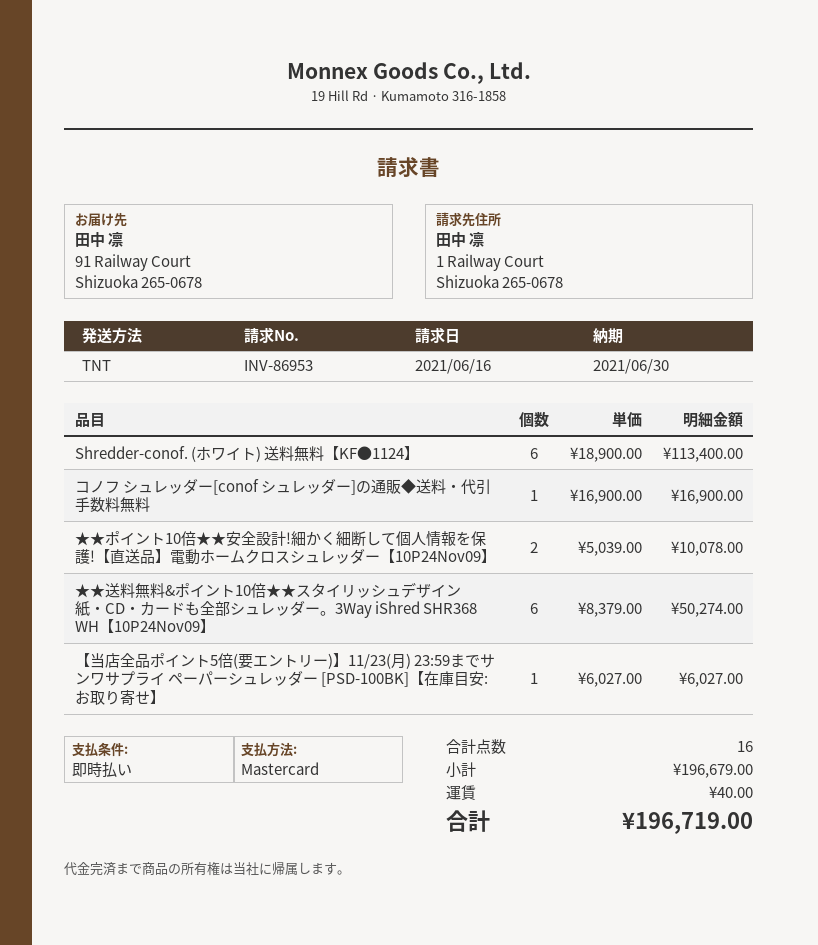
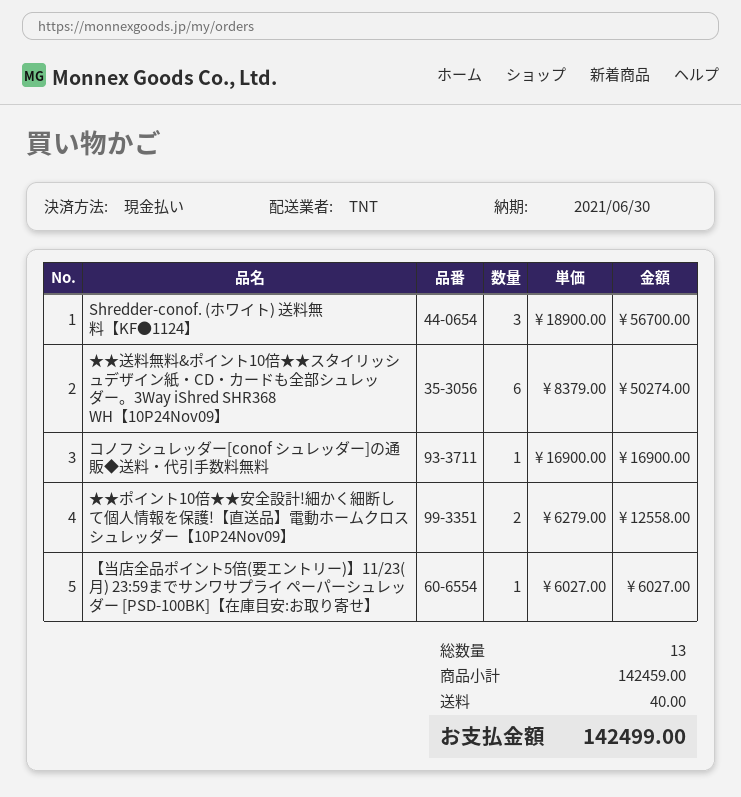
payment method: Mastercard -> cash
Shredder-conof. (ホワイト) 送料無料【KF●1124】: 6 x 18900.00 = 113400.00 -> 3 x 18900.00 = 56700.00
★★ポイント10倍★★安全設計!細かく細断して個人情報を保護!【直送品】電動ホームクロスシュレッダー【10P24Nov09】: 2 x 5039.00 = 10078.00 -> 2 x 6279.00 = 12558.00
total quantity: 16 -> 13
subtotal: 196679.00 -> 142459.00
total: 196719.00 -> 142499.00

